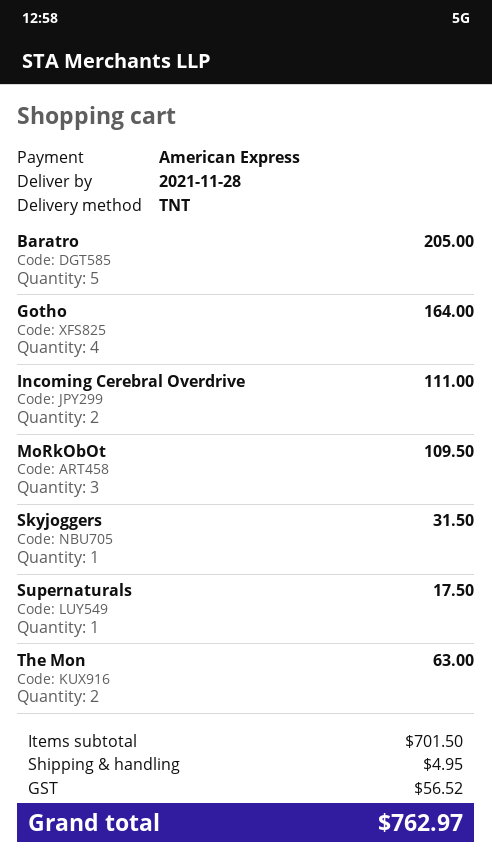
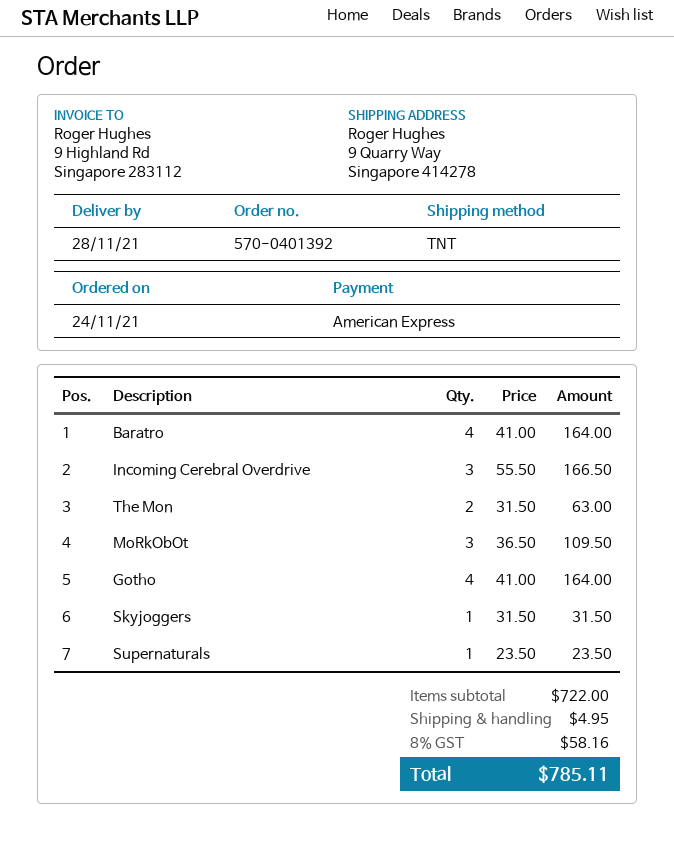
Baratro: 5 for 205.00 -> 4 for 164.00
Incoming Cerebral Overdrive: 2 for 111.00 -> 3 for 166.50
Supernaturals: 1 for 17.50 -> 1 for 23.50
subtotal: 701.50 -> 722.00
tax: 56.52 -> 58.16
total: 762.97 -> 785.11

